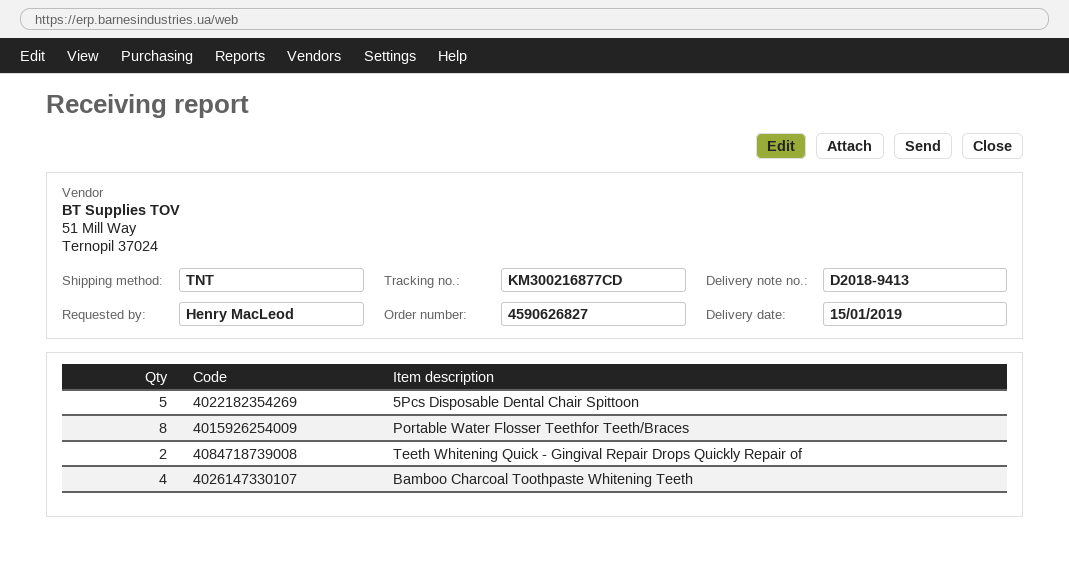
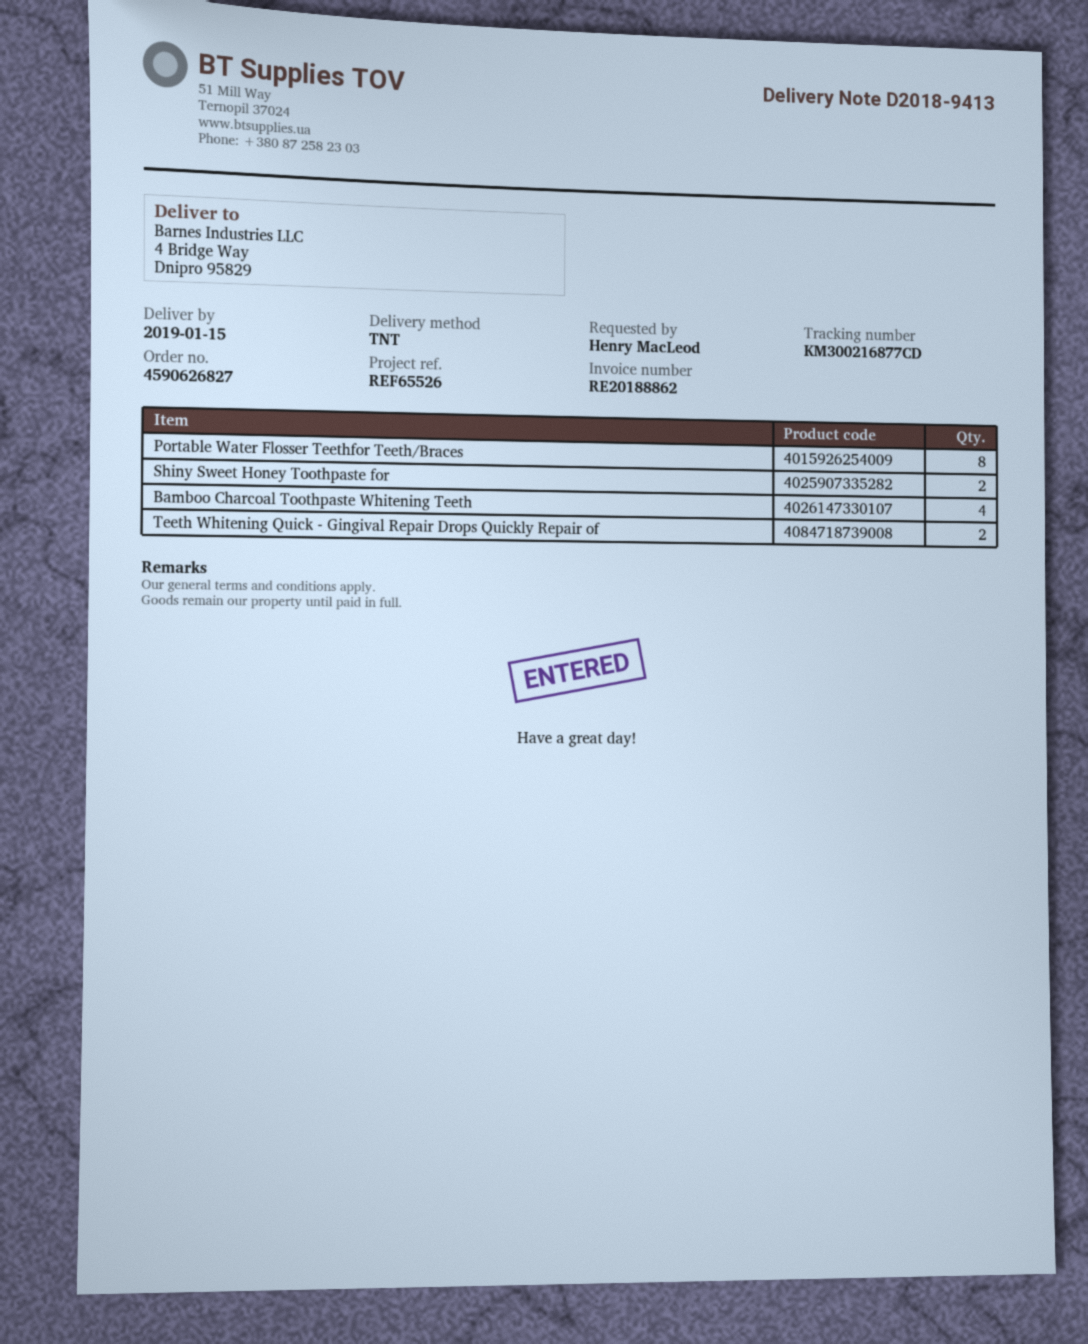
5Pcs Disposable Dental Chair Spittoon: 5 -> none
Shiny Sweet Honey Toothpaste for: none -> 2

